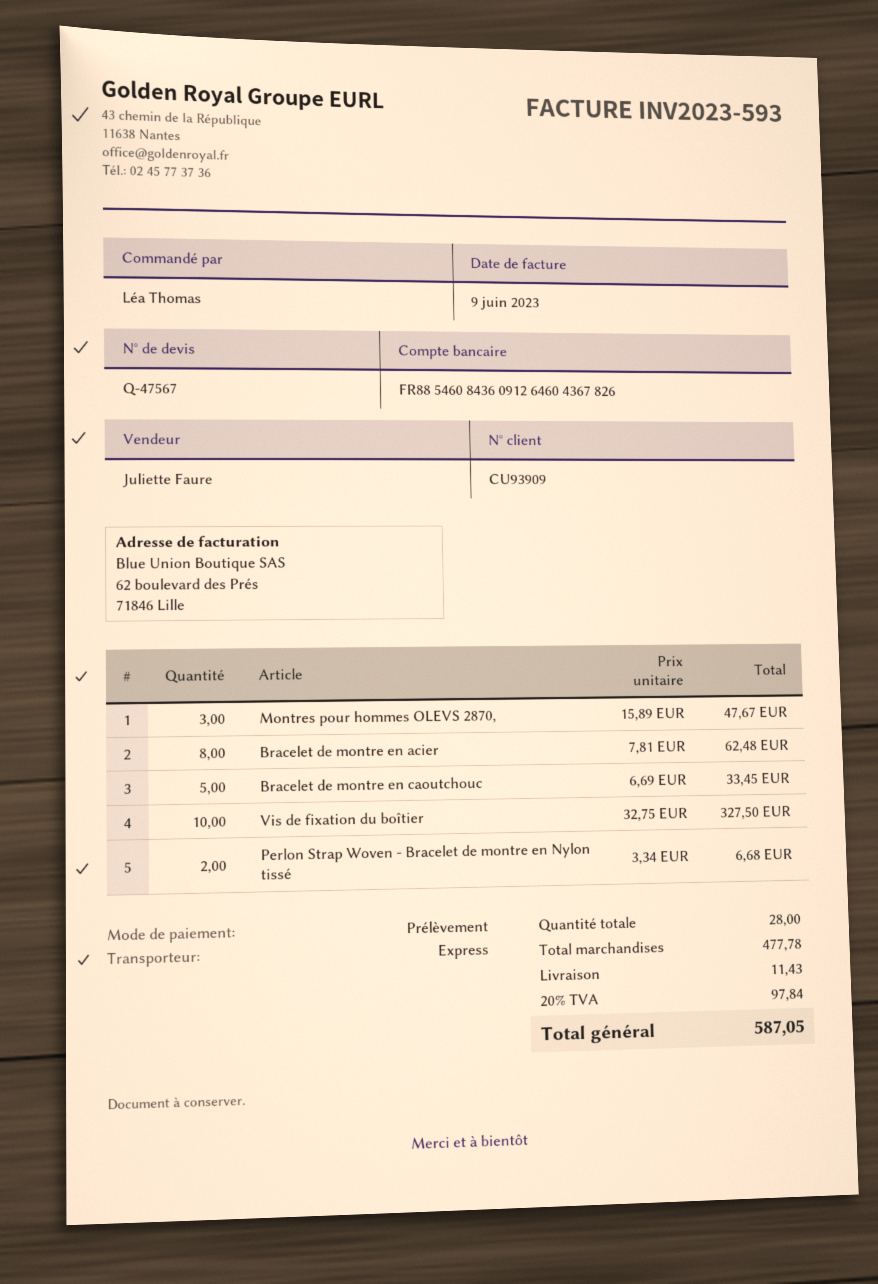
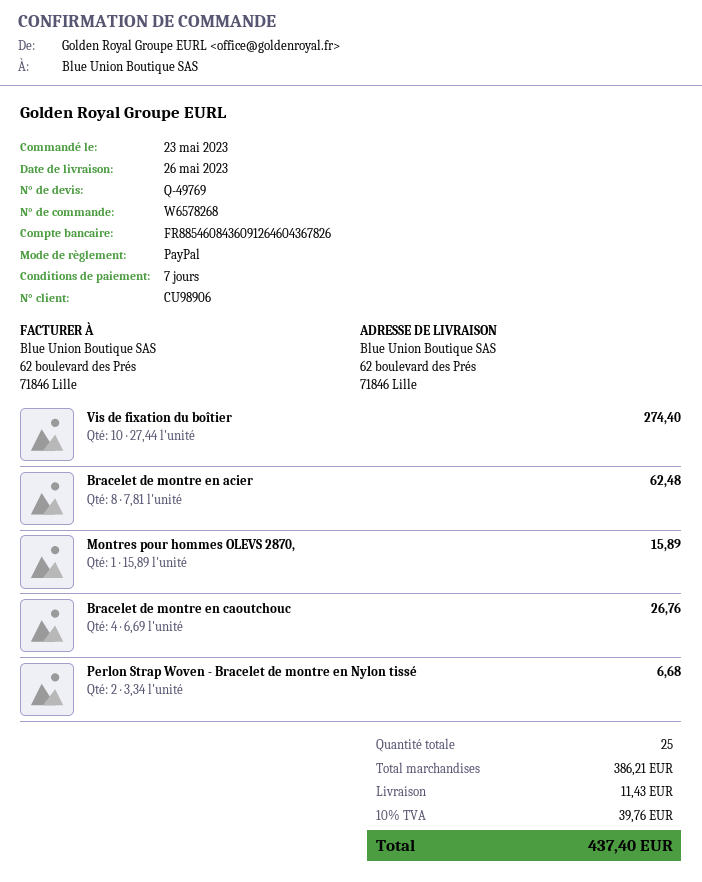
quote number: Q-47567 -> Q-49769
customer number: CU93909 -> CU98906
payment method: direct debit -> PayPal
Montres pour hommes OLEVS 2870,: 3 x 15.89 = 47.67 -> 1 x 15.89 = 15.89
Bracelet de montre en caoutchouc: 5 x 6.69 = 33.45 -> 4 x 6.69 = 26.76
Vis de fixation du boîtier: 10 x 32.75 = 327.50 -> 10 x 27.44 = 274.40
total quantity: 28 -> 25
subtotal: 477.78 -> 386.21
tax: 20% = 97.84 -> 10% = 39.76
total: 587.05 -> 437.40

